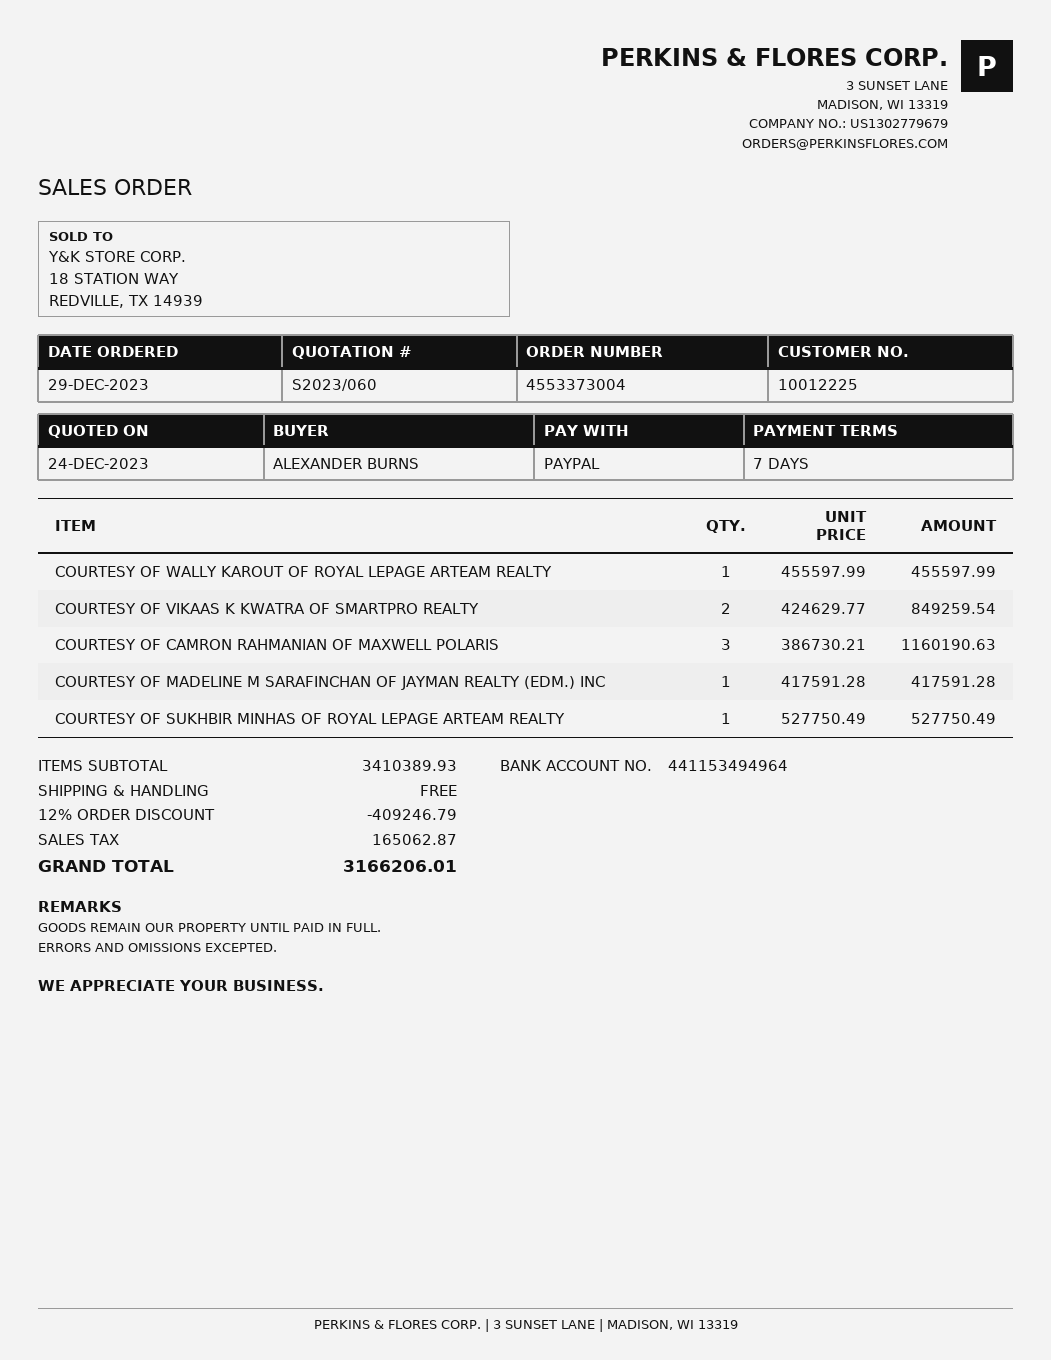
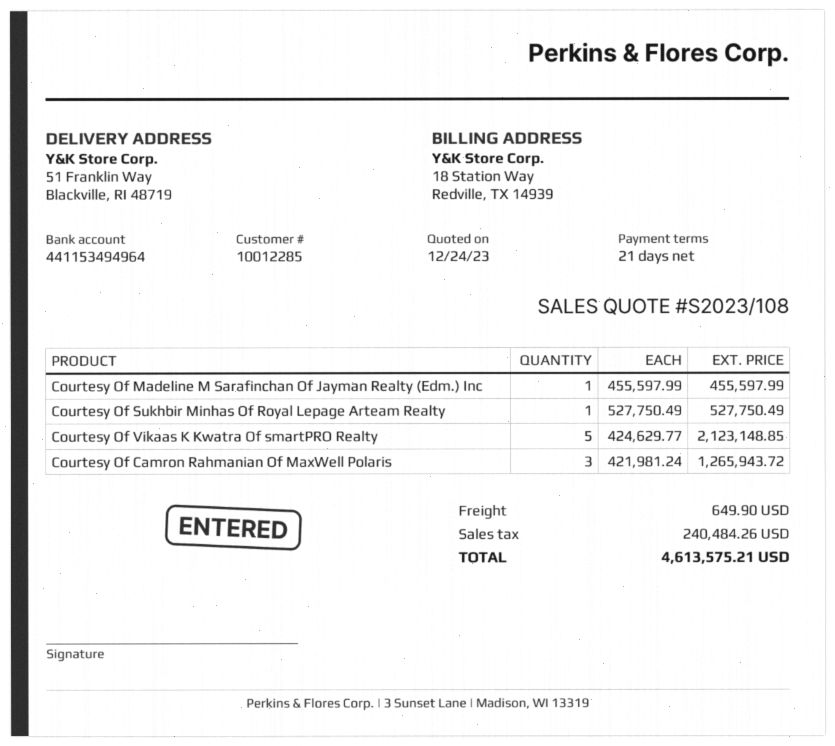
quote number: S2023/060 -> S2023/108
payment terms: 7 days -> 21 days
customer number: 10012225 -> 10012285
COURTESY OF WALLY KAROUT OF ROYAL LEPAGE ARTEAM REALTY: 1 x 455597.99 = 455597.99 -> none
COURTESY OF VIKAAS K KWATRA OF SMARTPRO REALTY: 2 x 424629.77 = 849259.54 -> 5 x 424629.77 = 2123148.85
COURTESY OF CAMRON RAHMANIAN OF MAXWELL POLARIS: 3 x 386730.21 = 1160190.63 -> 3 x 421981.24 = 1265943.72
COURTESY OF MADELINE M SARAFINCHAN OF JAYMAN REALTY (EDM.) INC: 1 x 417591.28 = 417591.28 -> 1 x 455597.99 = 455597.99
discount: 12% = 409246.79 -> none
shipping: 0.00 -> 649.90
tax: 165062.87 -> 240484.26
total: 3166206.01 -> 4613575.21

